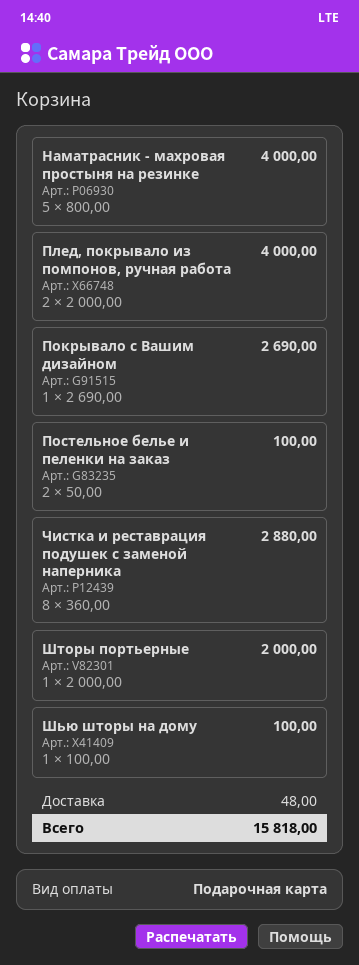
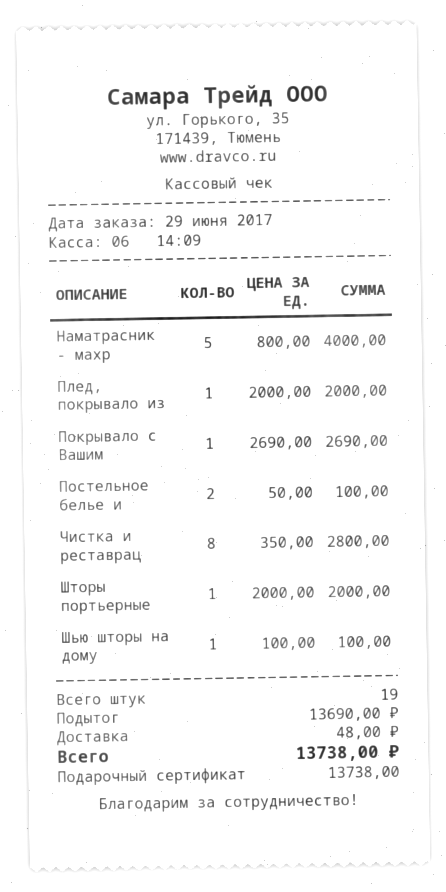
Плед, покрывало из помпонов, ручная работа: 2 x 2000.00 = 4000.00 -> 1 x 2000.00 = 2000.00
Чистка и реставрация подушек с заменой наперника: 8 x 360.00 = 2880.00 -> 8 x 350.00 = 2800.00
total: 15818.00 -> 13738.00

